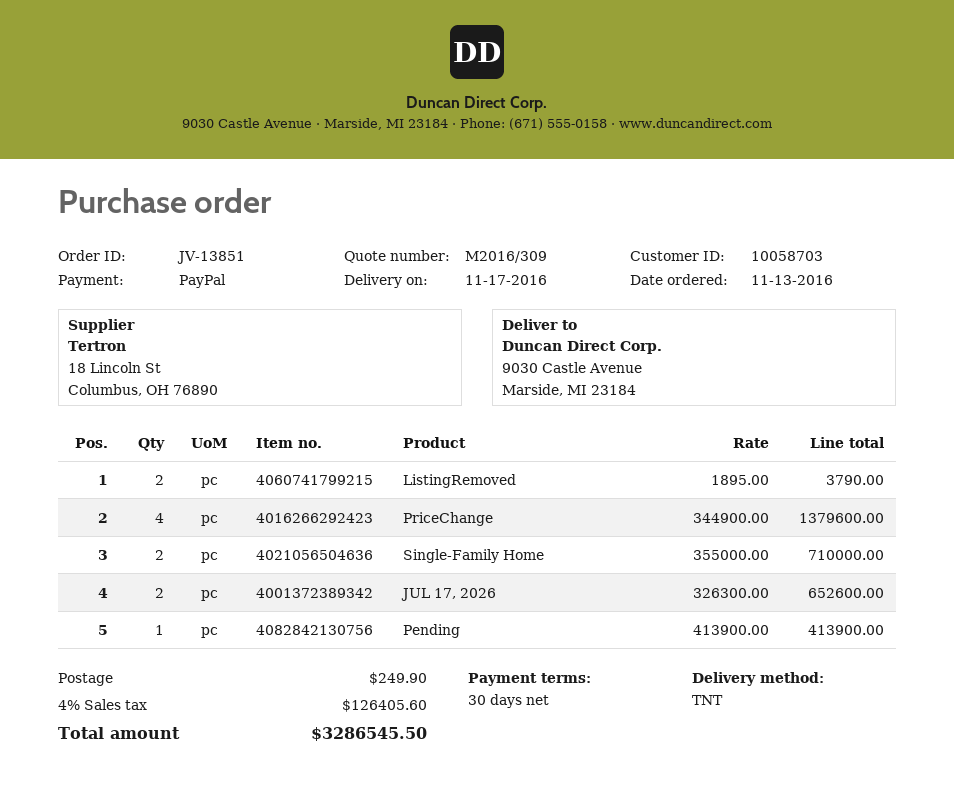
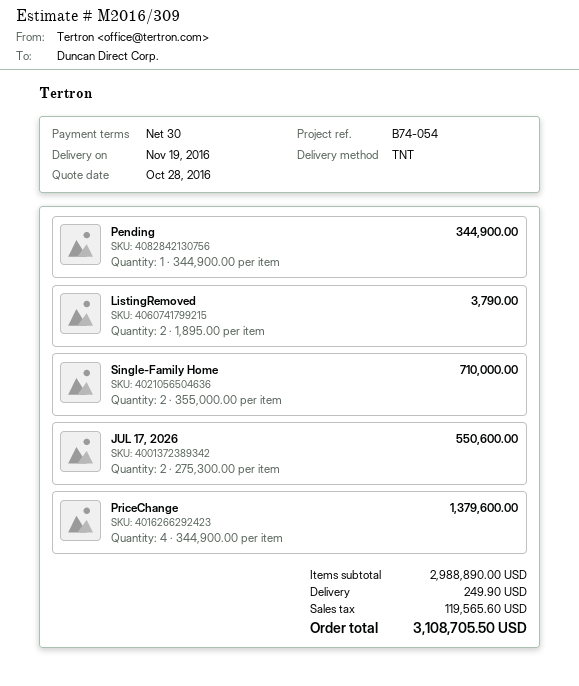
delivery date: 2016-11-17 -> 2016-11-19
JUL 17, 2026: 2 x 326300.00 = 652600.00 -> 2 x 275300.00 = 550600.00
Pending: 1 x 413900.00 = 413900.00 -> 1 x 344900.00 = 344900.00
tax: 126405.60 -> 119565.60
total: 3286545.50 -> 3108705.50

